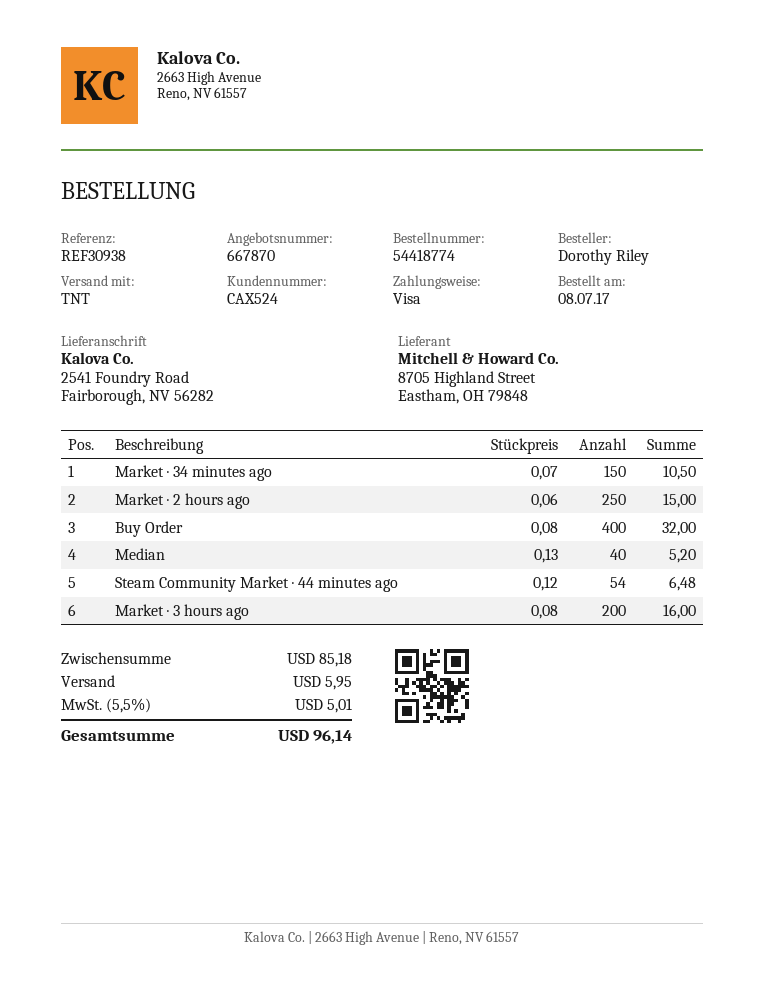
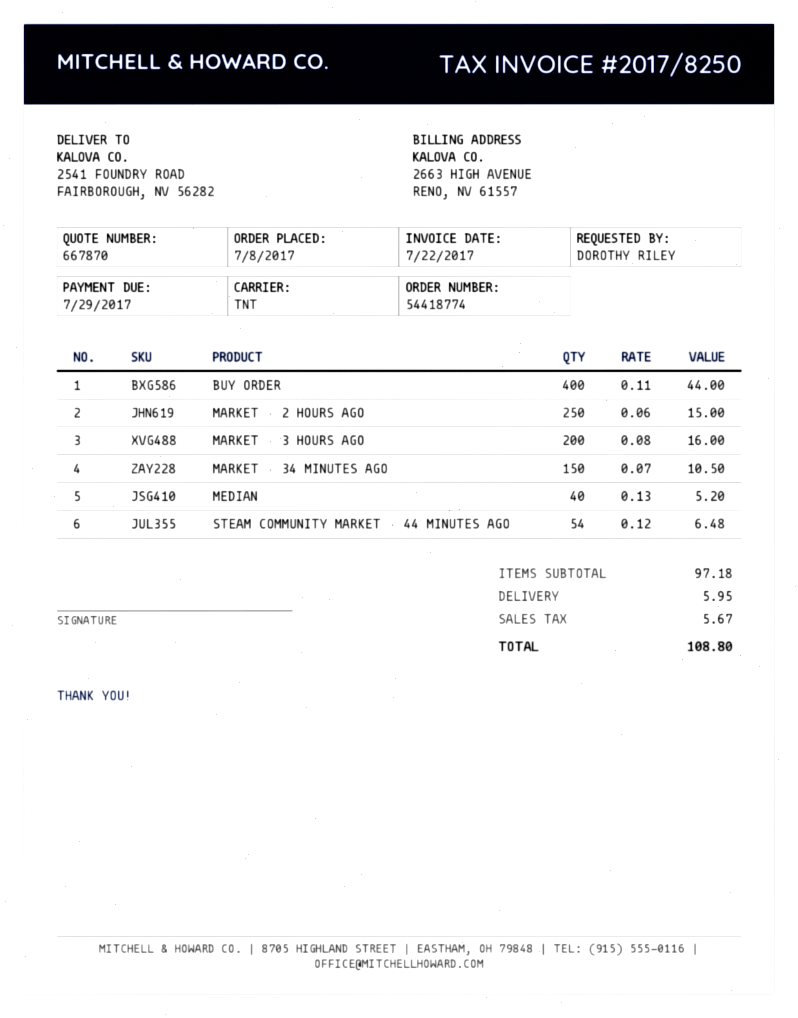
Buy Order: 400 x 0.08 = 32.00 -> 400 x 0.11 = 44.00
subtotal: 85.18 -> 97.18
tax: 5.01 -> 5.67
total: 96.14 -> 108.80

